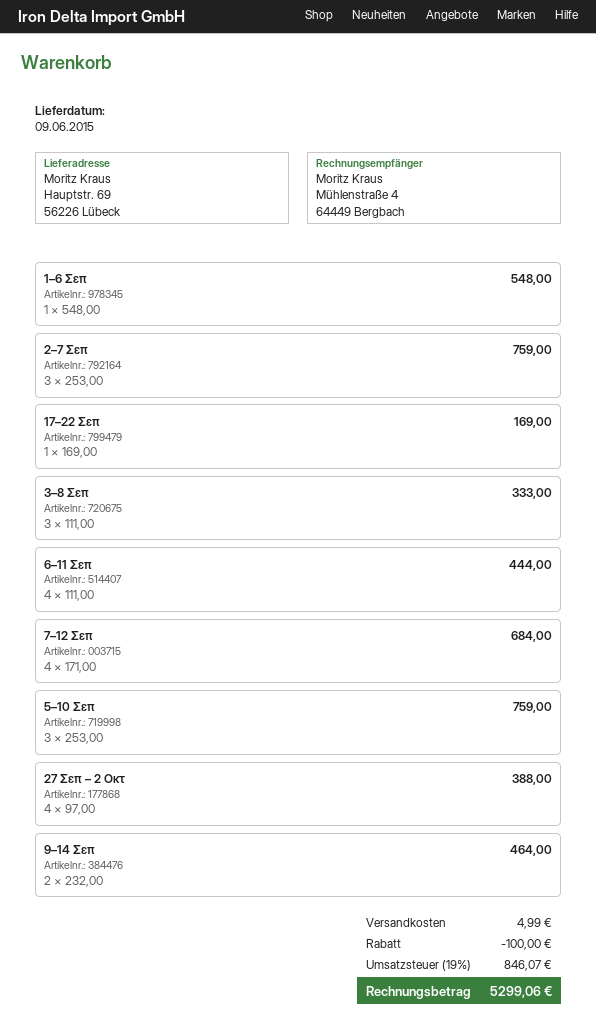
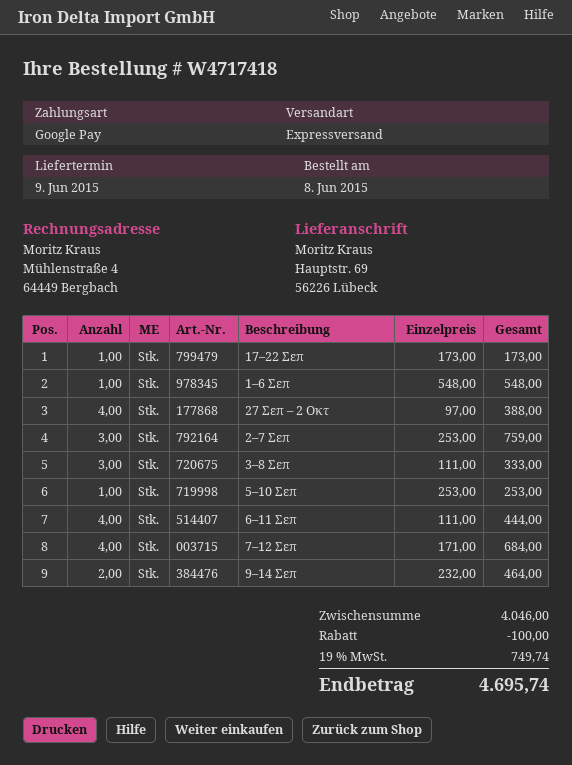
17–22 Σεπ: 1 x 169.00 = 169.00 -> 1 x 173.00 = 173.00
5–10 Σεπ: 3 x 253.00 = 759.00 -> 1 x 253.00 = 253.00
shipping: 4.99 -> none
tax: 19% = 846.07 -> 19% = 749.74
total: 5299.06 -> 4695.74

